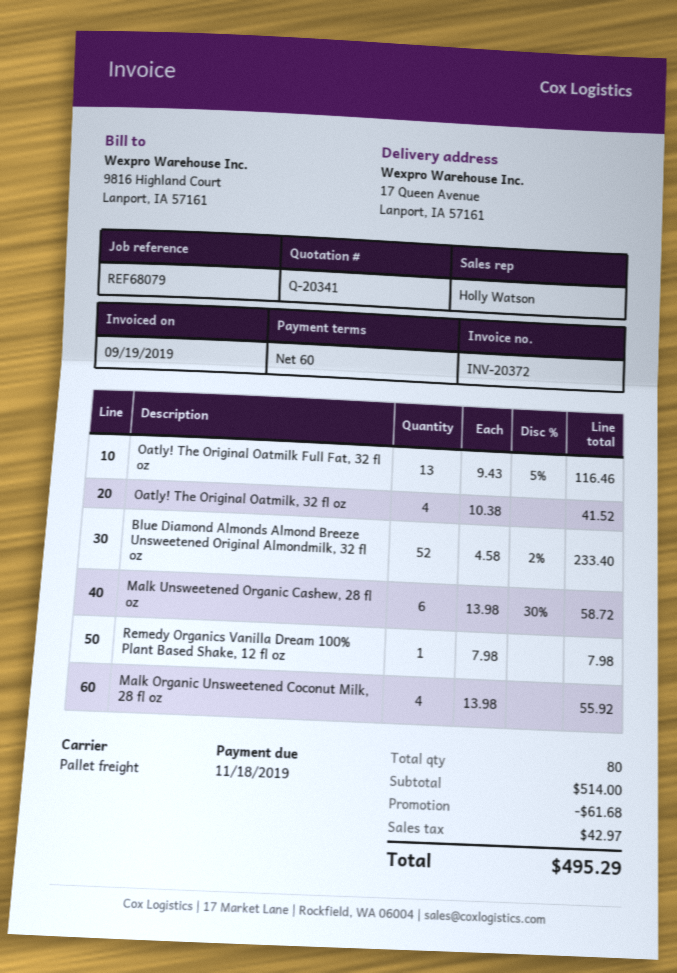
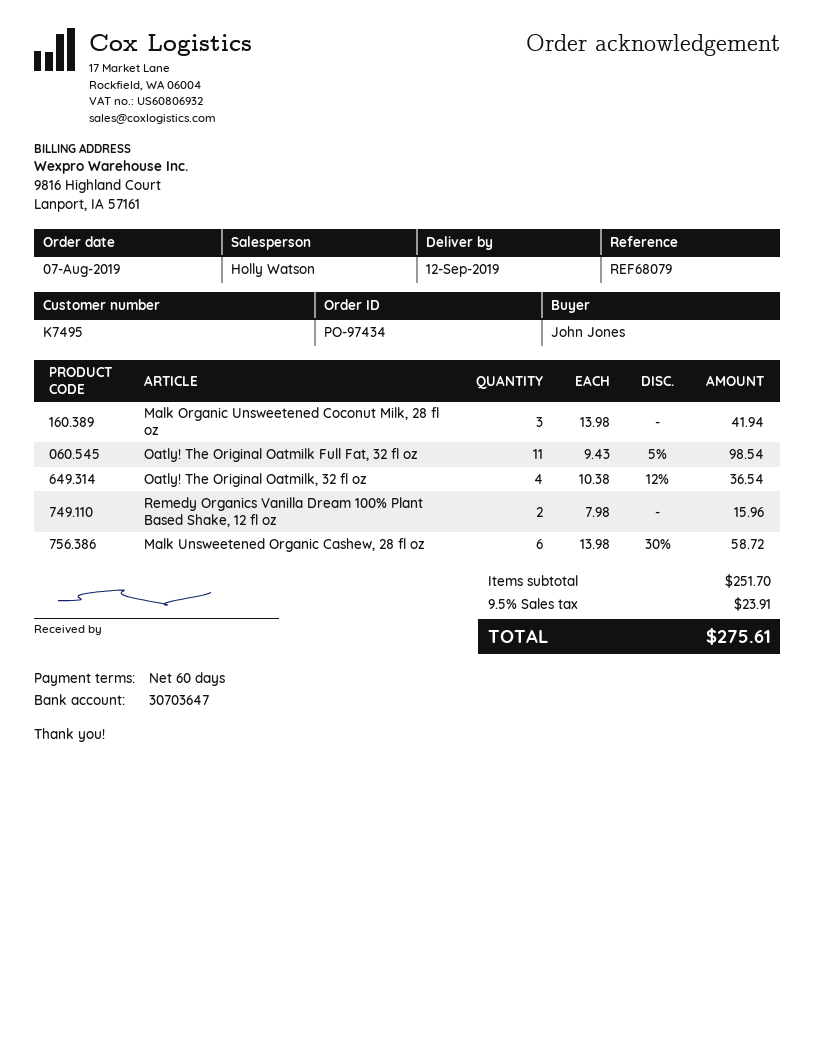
Oatly! The Original Oatmilk Full Fat, 32 fl oz: 13 x 9.43 - 5% = 116.46 -> 11 x 9.43 - 5% = 98.54
Oatly! The Original Oatmilk, 32 fl oz: 4 x 10.38 = 41.52 -> 4 x 10.38 - 12% = 36.54
Blue Diamond Almonds Almond Breeze Unsweetened Original Almondmilk, 32 fl oz: 52 x 4.58 - 2% = 233.40 -> none
Remedy Organics Vanilla Dream 100% Plant Based Shake, 12 fl oz: 1 x 7.98 = 7.98 -> 2 x 7.98 = 15.96
Malk Organic Unsweetened Coconut Milk, 28 fl oz: 4 x 13.98 = 55.92 -> 3 x 13.98 = 41.94
subtotal: 514.00 -> 251.70
discount: 61.68 -> none
tax: 42.97 -> 23.91
total: 495.29 -> 275.61

